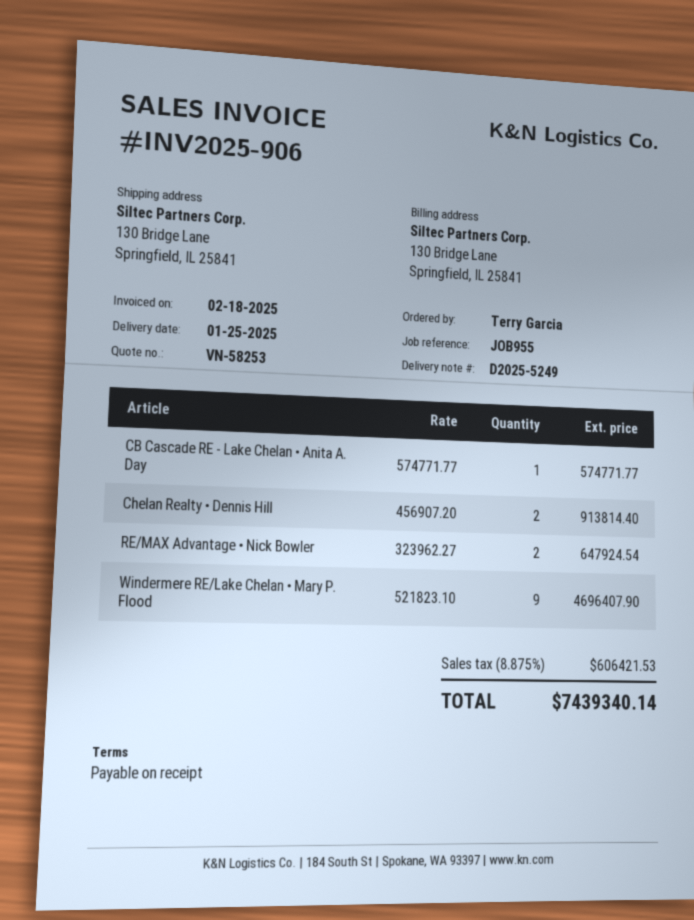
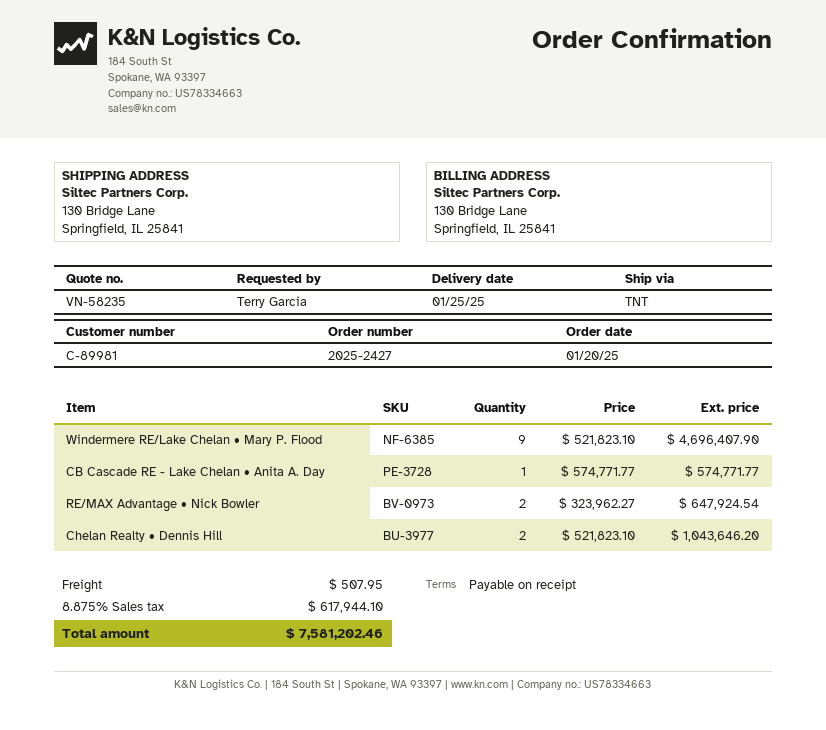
quote number: VN-58253 -> VN-58235
Chelan Realty • Dennis Hill: 2 x 456907.20 = 913814.40 -> 2 x 521823.10 = 1043646.20
shipping: none -> 507.95
tax: 8.875% = 606421.53 -> 8.875% = 617944.10
total: 7439340.14 -> 7581202.46

